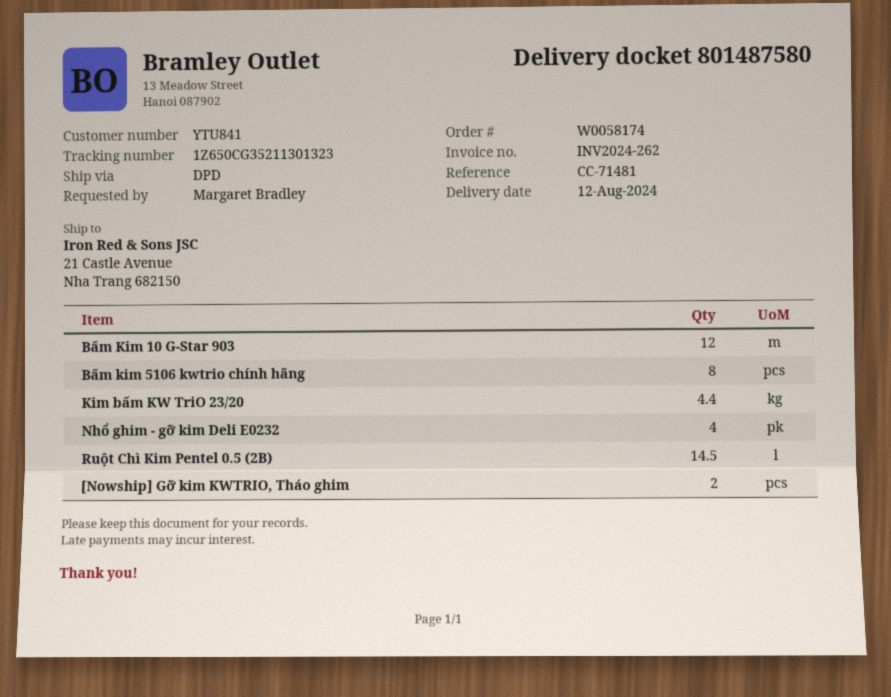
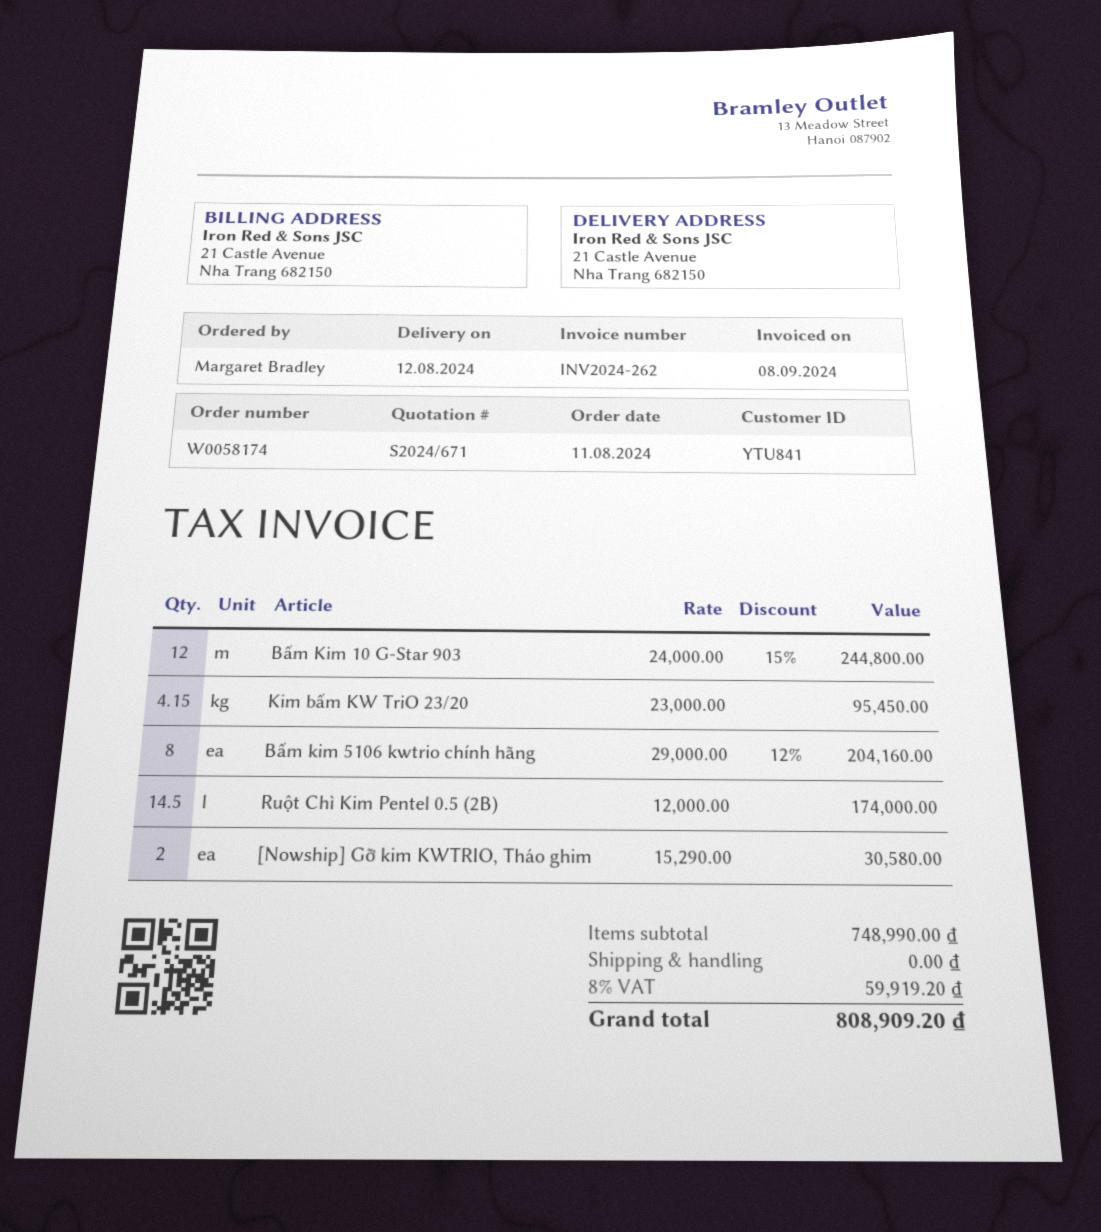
Kim bấm KW TriO 23/20: 4.4 -> 4.15
Nhổ ghim - gỡ kim Deli E0232: 4 -> none

